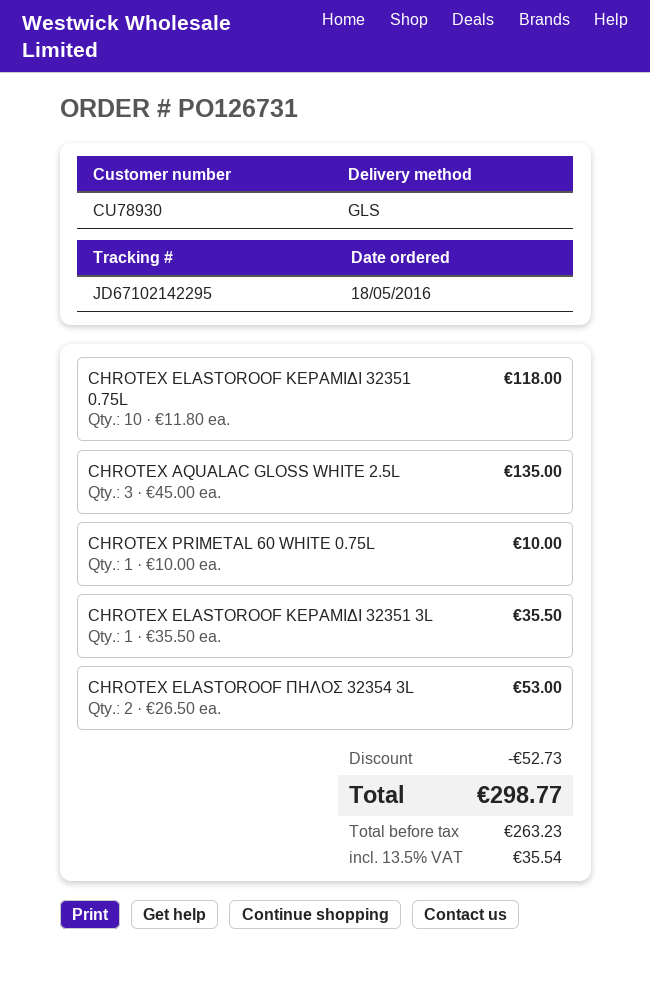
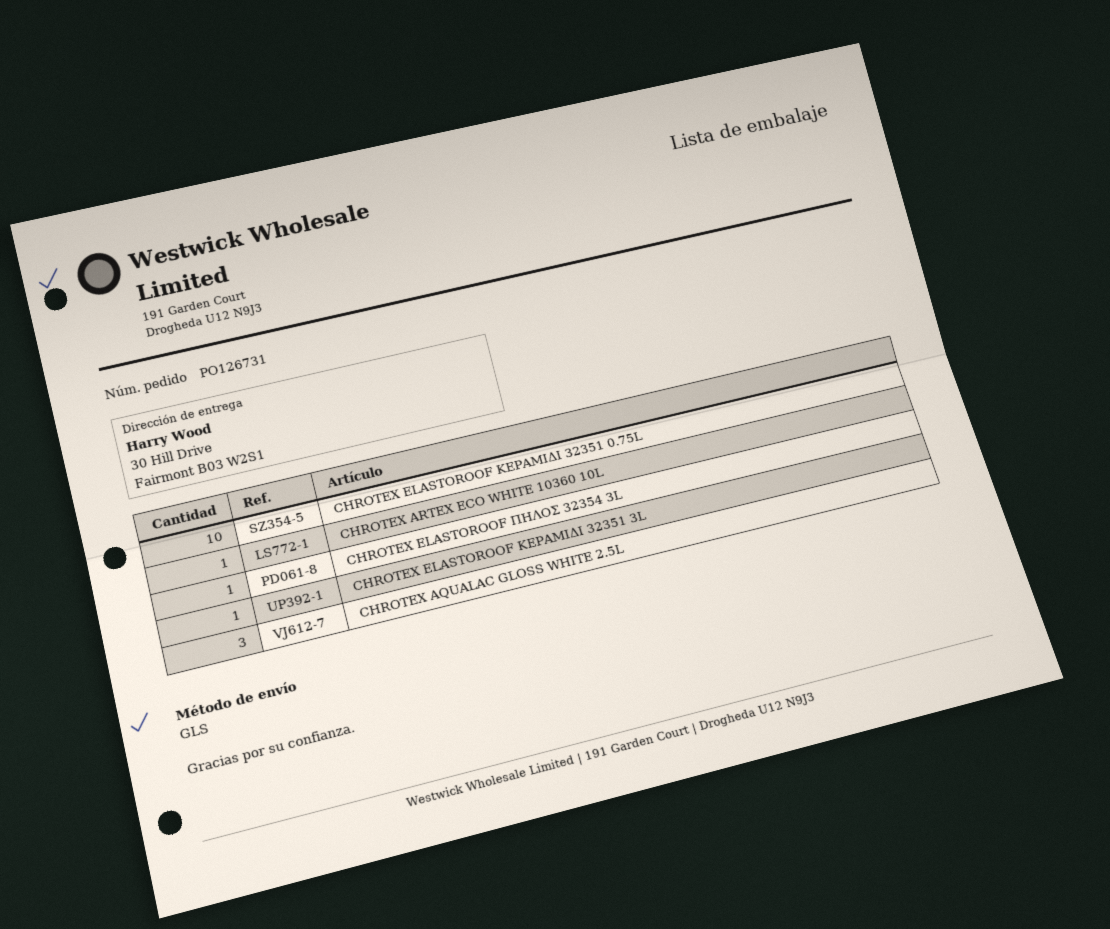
CHROTEX PRIMETAL 60 WHITE 0.75L: 1 -> none
CHROTEX ELASTOROOF ΠΗΛΟΣ 32354 3L: 2 -> 1
CHROTEX ARTEX ECO WHITE 10360 10L: none -> 1

